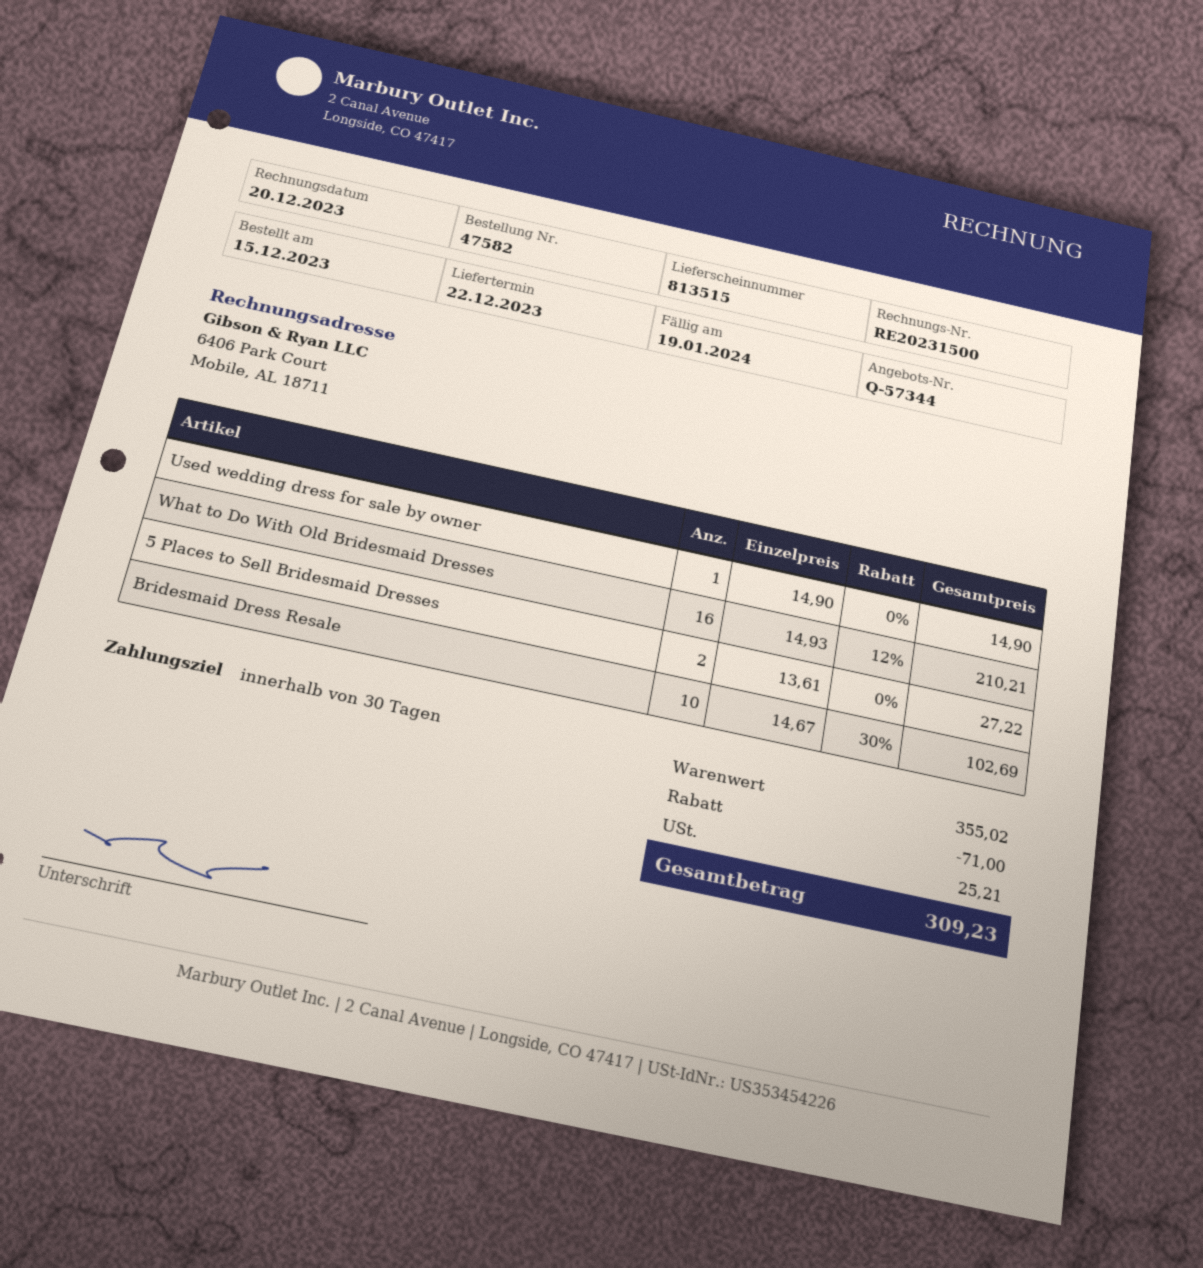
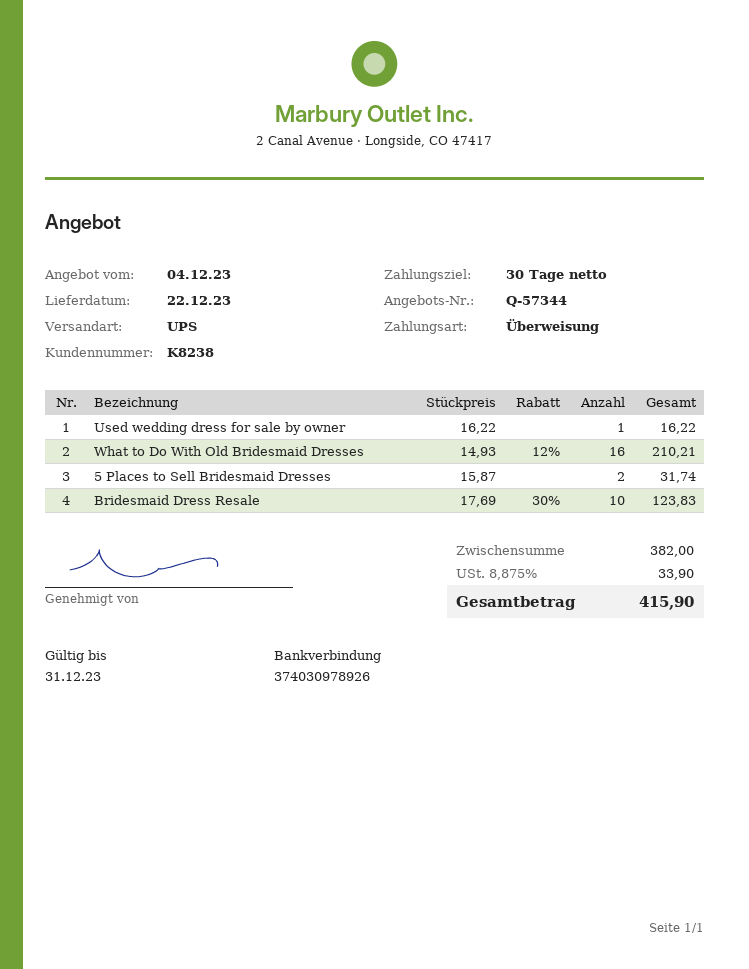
Used wedding dress for sale by owner: 1 x 14.90 = 14.90 -> 1 x 16.22 = 16.22
5 Places to Sell Bridesmaid Dresses: 2 x 13.61 = 27.22 -> 2 x 15.87 = 31.74
Bridesmaid Dress Resale: 10 x 14.67 - 30% = 102.69 -> 10 x 17.69 - 30% = 123.83
subtotal: 355.02 -> 382.00
discount: 71.00 -> none
tax: 25.21 -> 33.90
total: 309.23 -> 415.90

